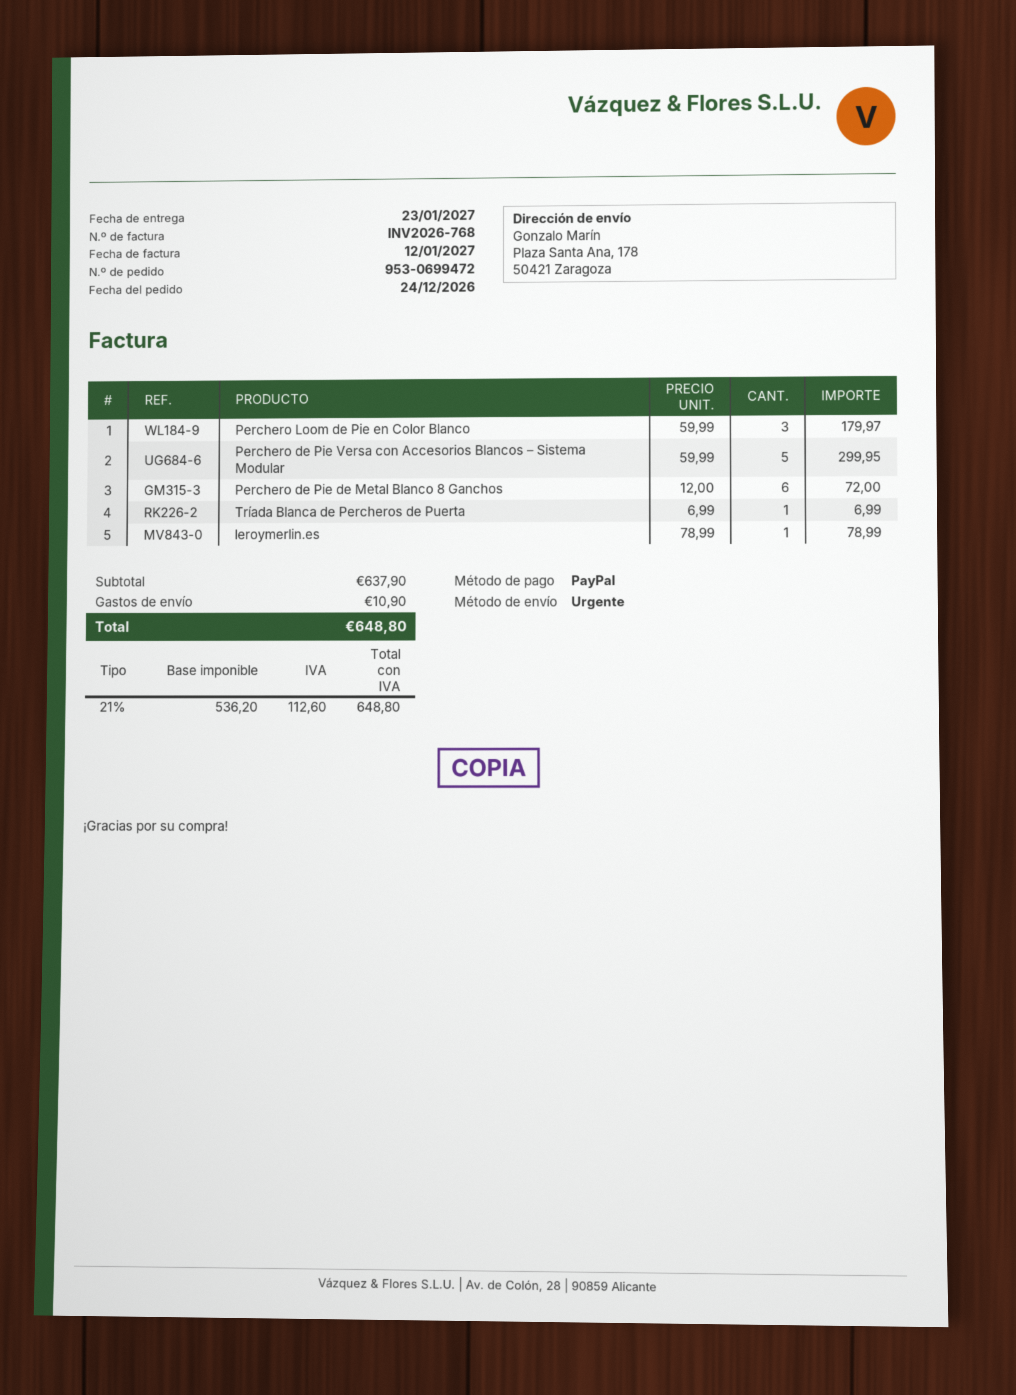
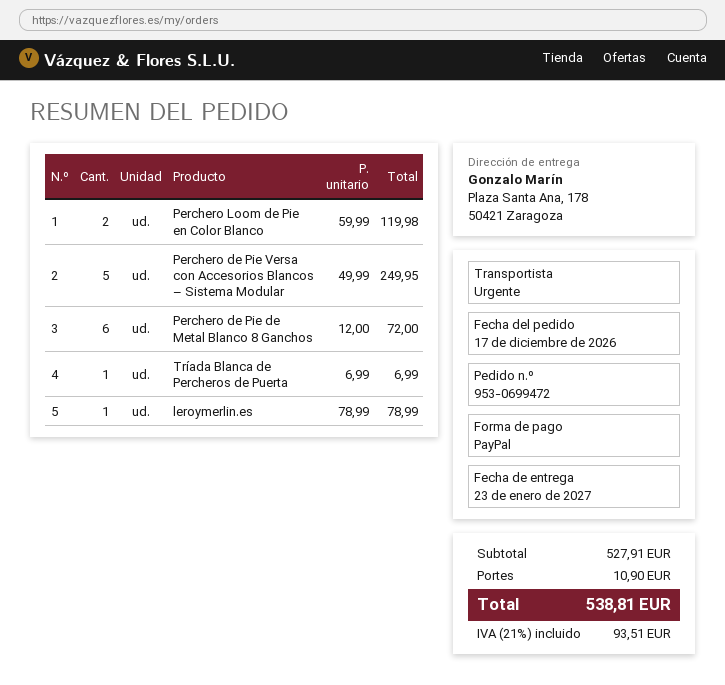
order date: 2026-12-24 -> 2026-12-17
Perchero Loom de Pie en Color Blanco: 3 x 59.99 = 179.97 -> 2 x 59.99 = 119.98
Perchero de Pie Versa con Accesorios Blancos – Sistema Modular: 5 x 59.99 = 299.95 -> 5 x 49.99 = 249.95
subtotal: 637.90 -> 527.91
tax: 21% = 112.60 -> 21% = 93.51
total: 648.80 -> 538.81

